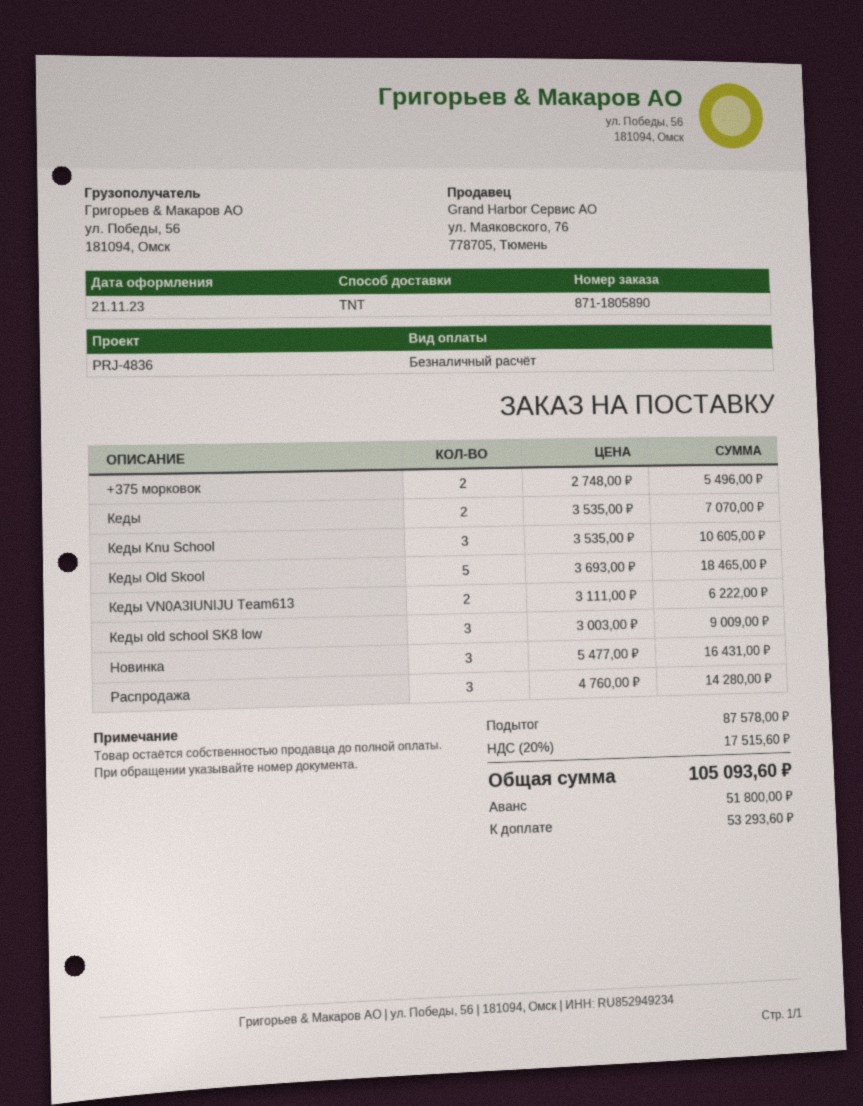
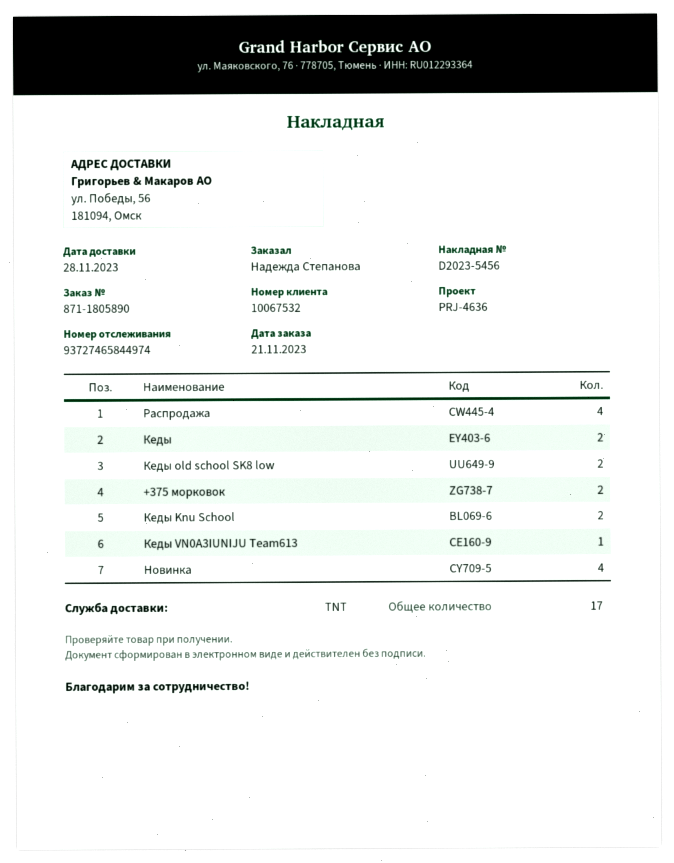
reference: PRJ-4836 -> PRJ-4636
Кеды Knu School: 3 -> 2
Кеды Old Skool: 5 -> none
Кеды VN0A3IUNIJU Team613: 2 -> 1
Кеды old school SK8 low: 3 -> 2
Новинка: 3 -> 4
Распродажа: 3 -> 4

